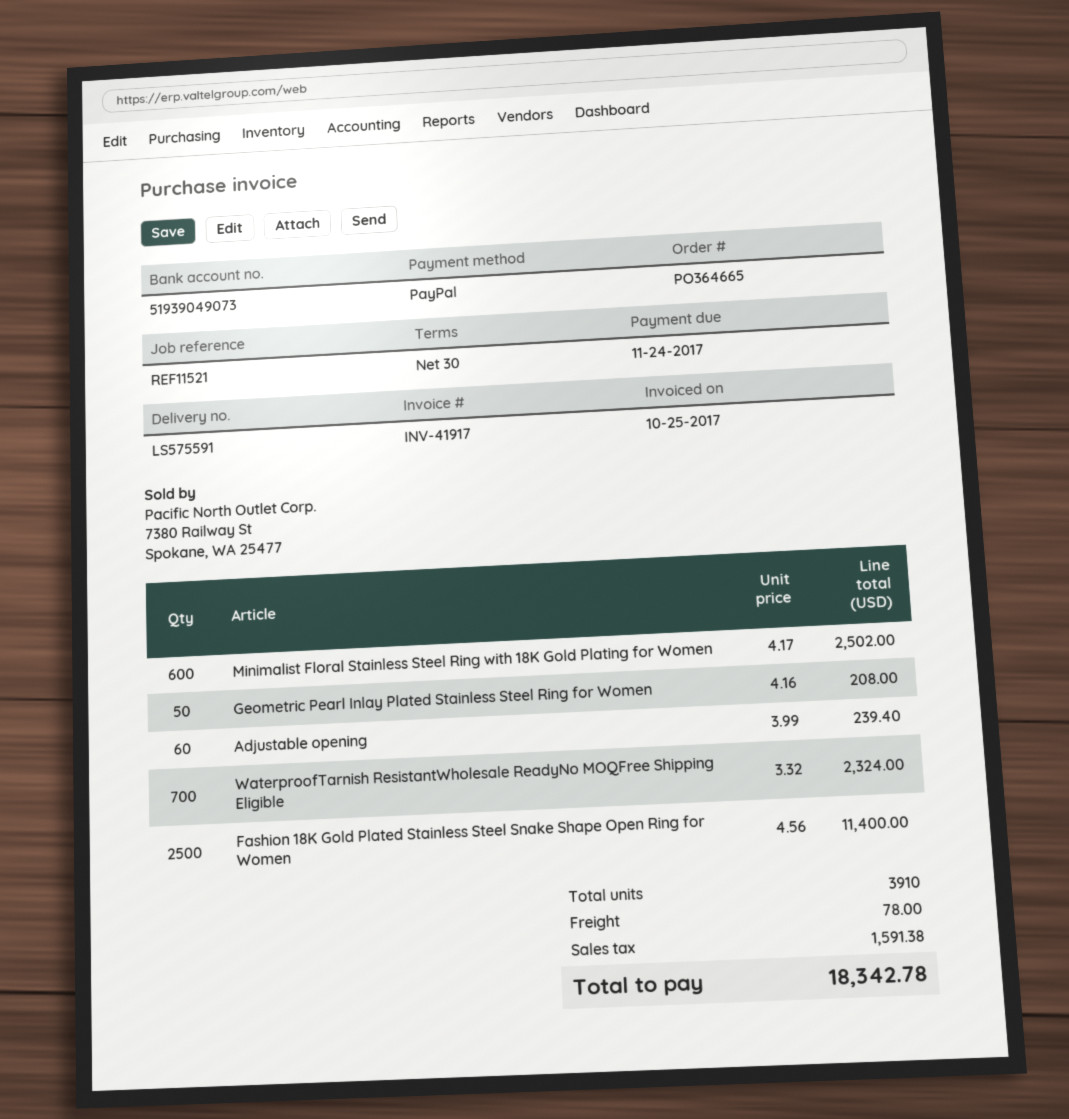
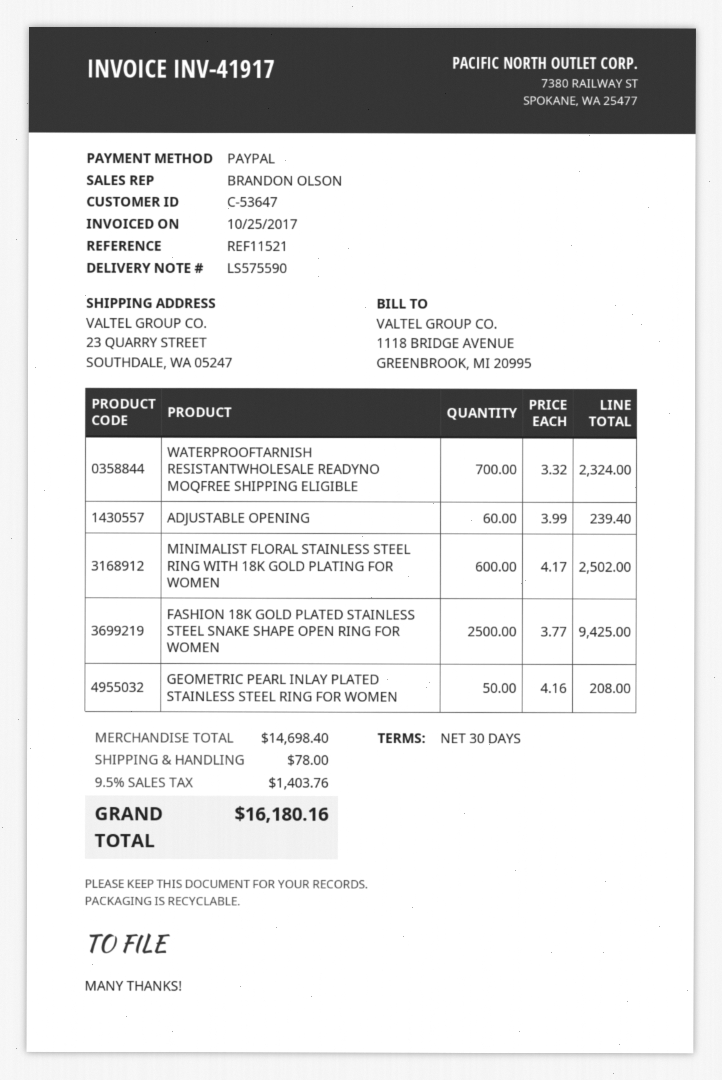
delivery note number: LS575591 -> LS575590
Fashion 18K Gold Plated Stainless Steel Snake Shape Open Ring for Women: 2500 x 4.56 = 11400.00 -> 2500 x 3.77 = 9425.00
tax: 1591.38 -> 1403.76
total: 18342.78 -> 16180.16

